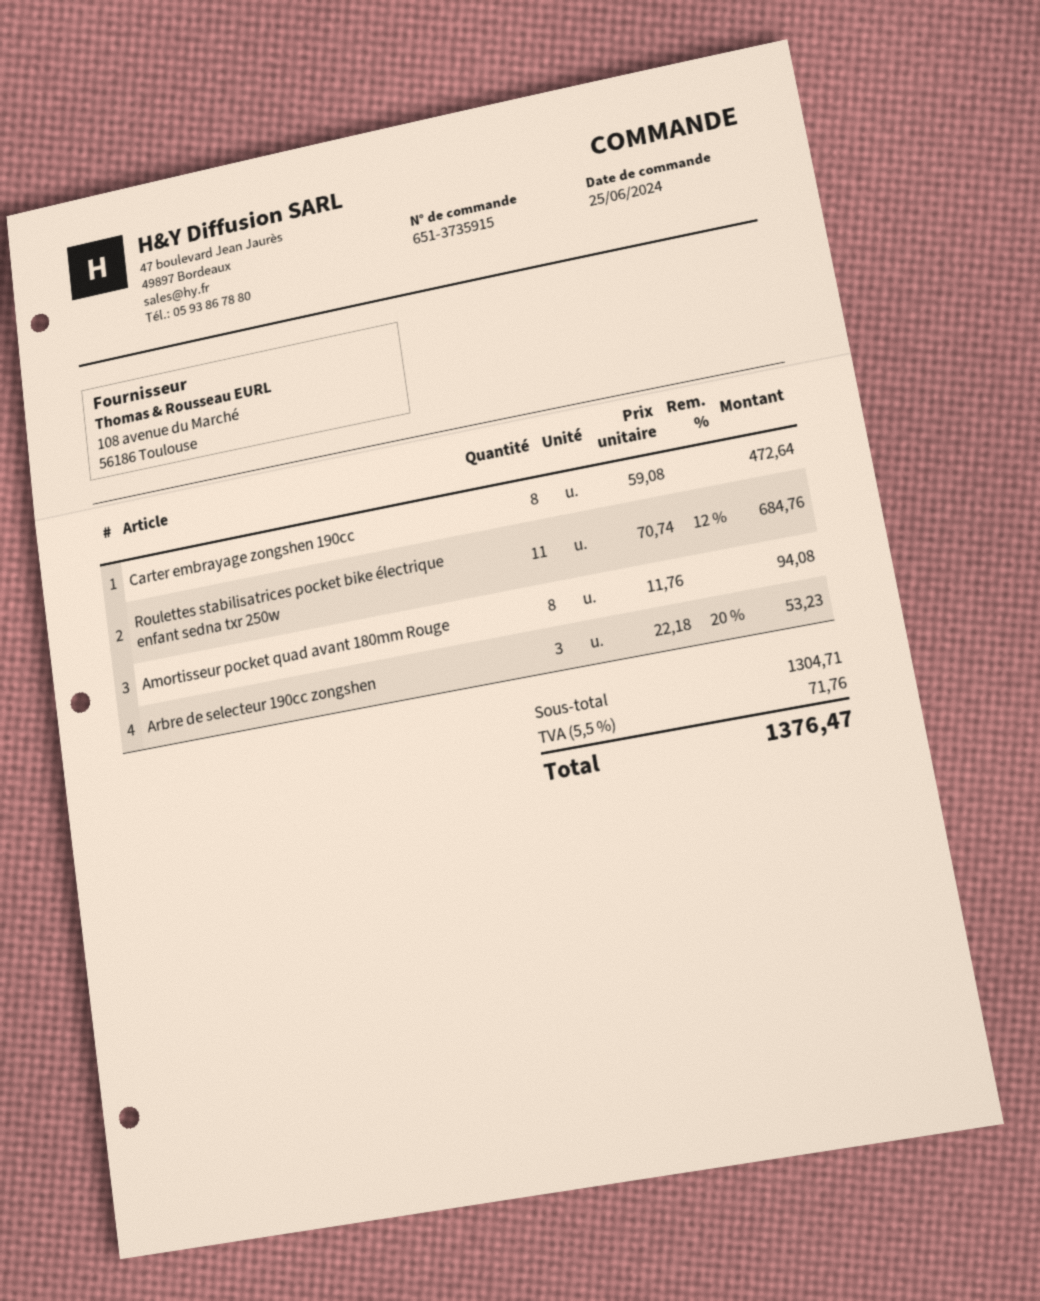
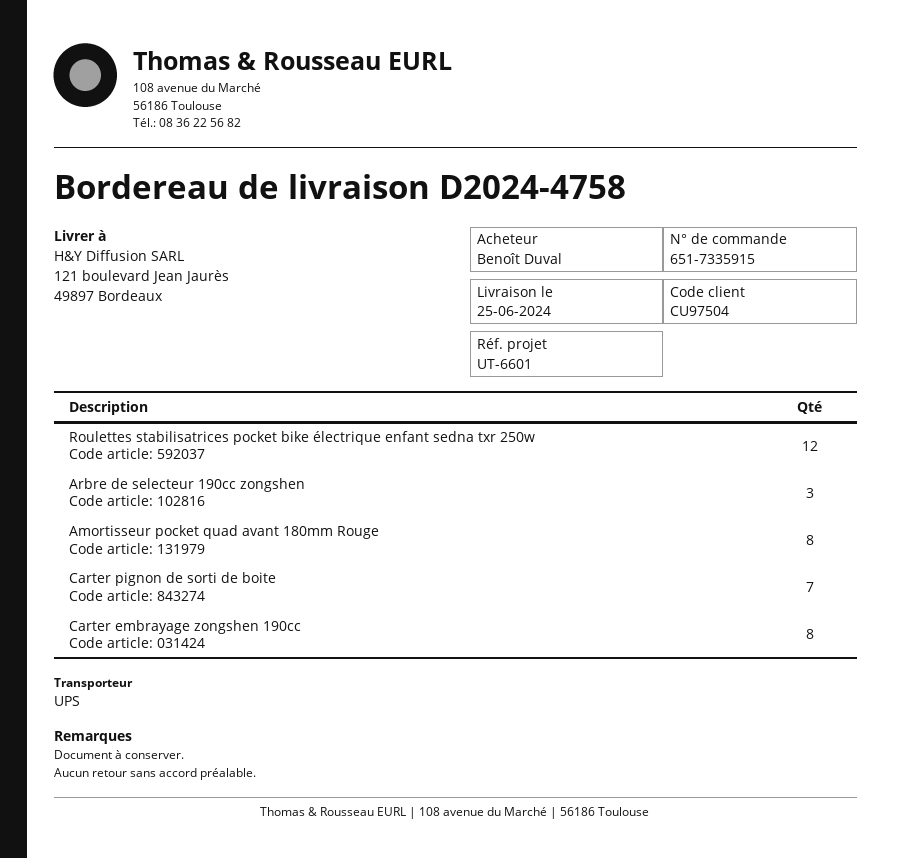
order number: 651-3735915 -> 651-7335915
Roulettes stabilisatrices pocket bike électrique enfant sedna txr 250w: 11 -> 12
Carter pignon de sorti de boite: none -> 7

